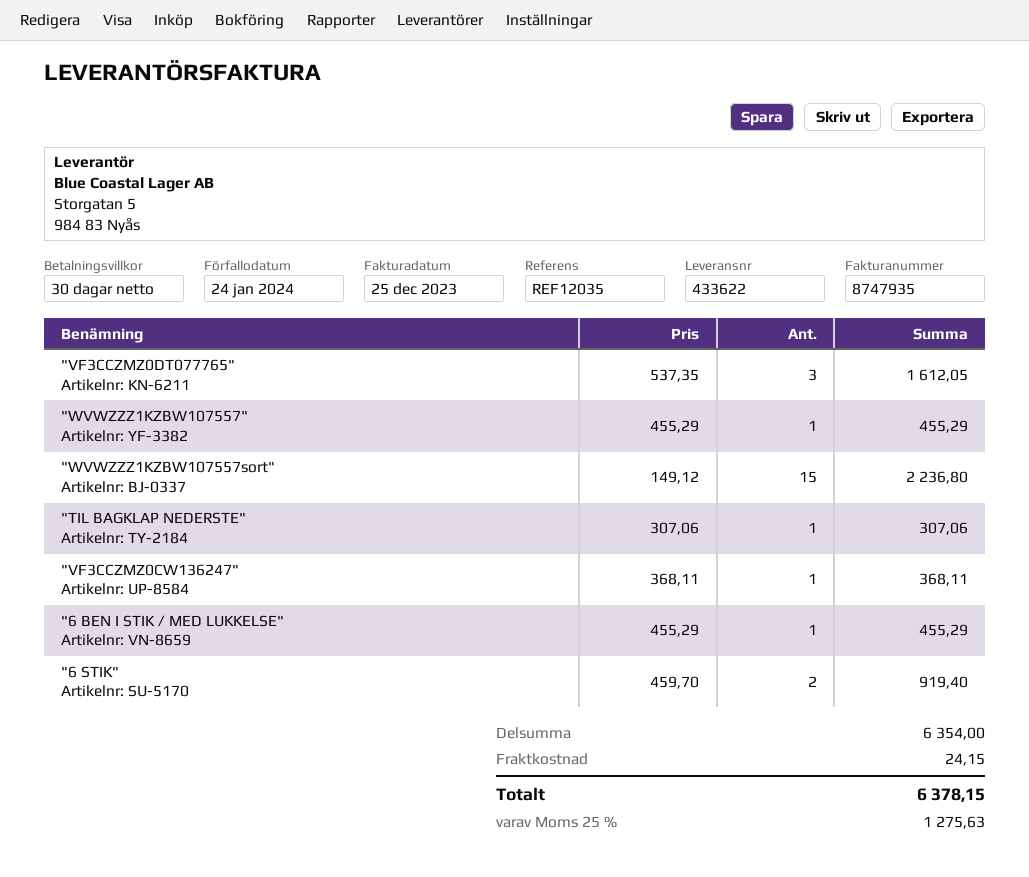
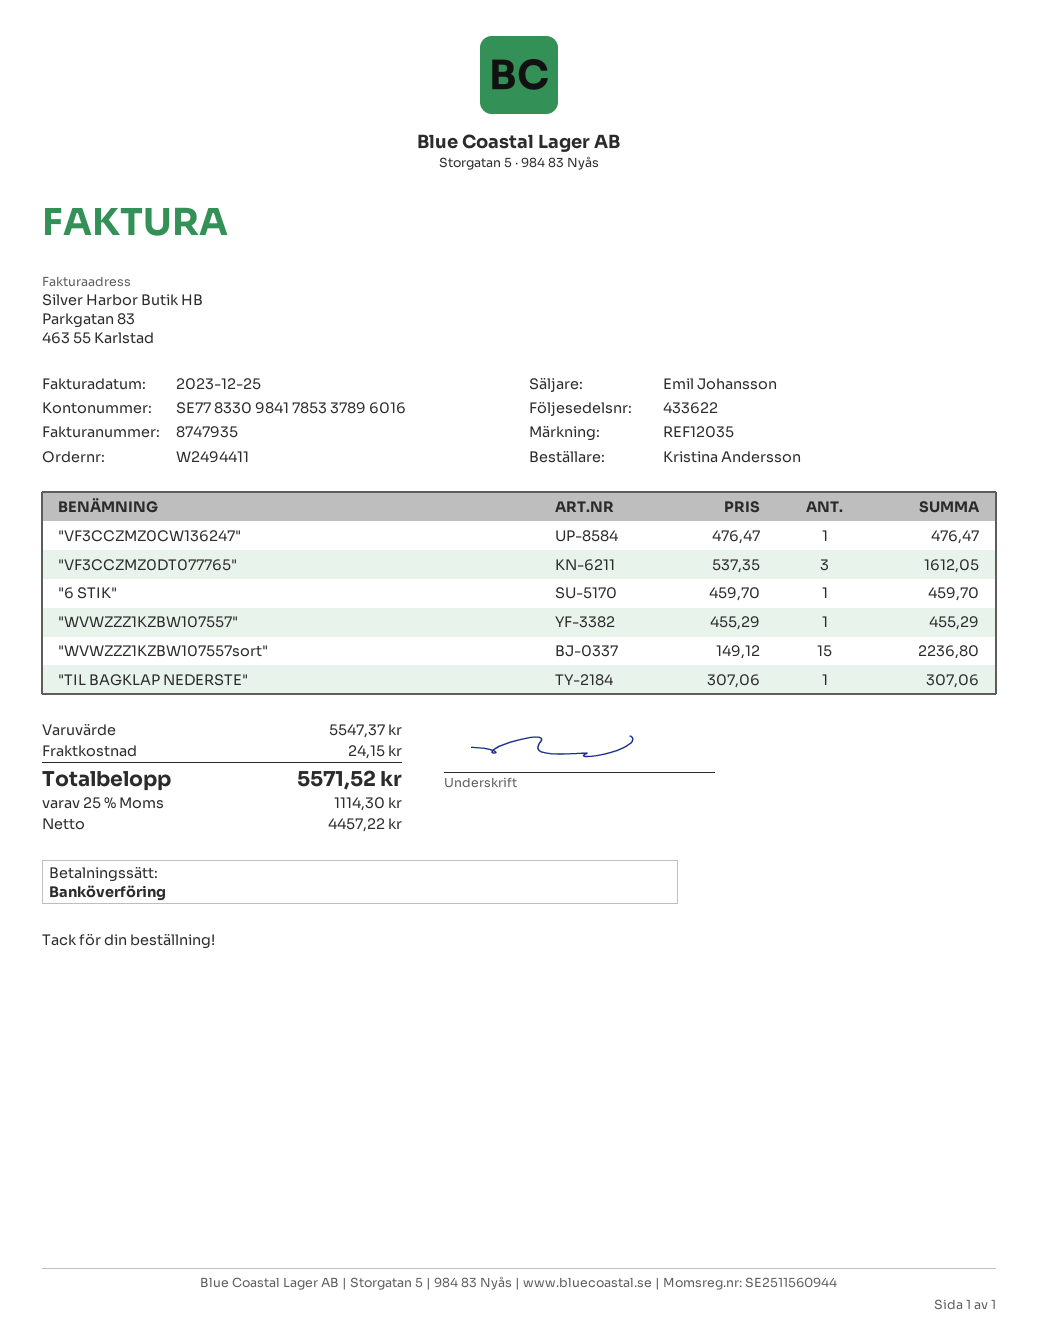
"VF3CCZMZ0CW136247": 1 x 368.11 = 368.11 -> 1 x 476.47 = 476.47
"6 BEN I STIK / MED LUKKELSE": 1 x 455.29 = 455.29 -> none
"6 STIK": 2 x 459.70 = 919.40 -> 1 x 459.70 = 459.70
subtotal: 6354.00 -> 5547.37
tax: 25% = 1275.63 -> 25% = 1114.30
total: 6378.15 -> 5571.52

